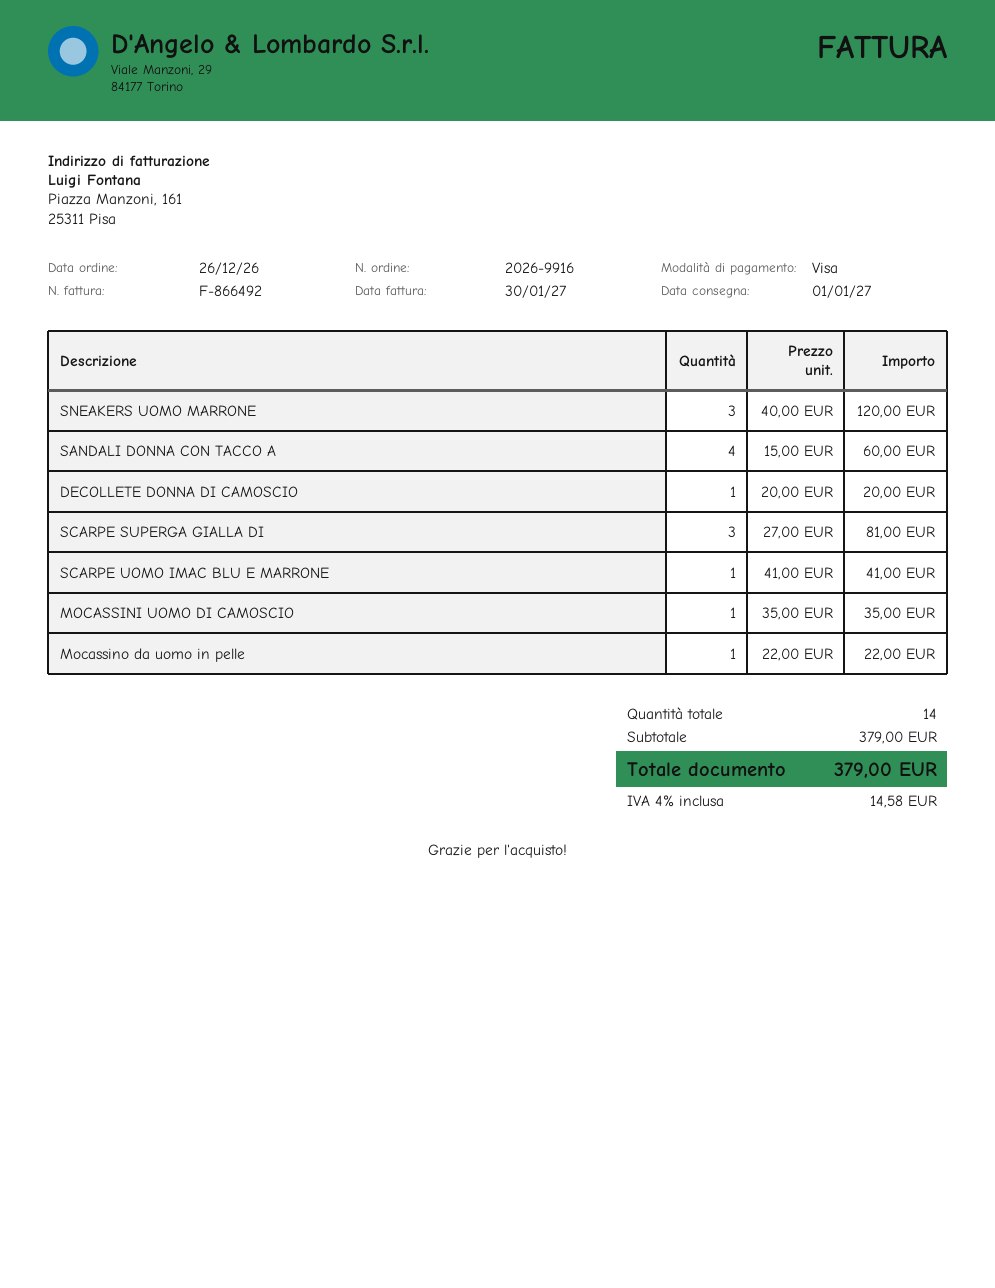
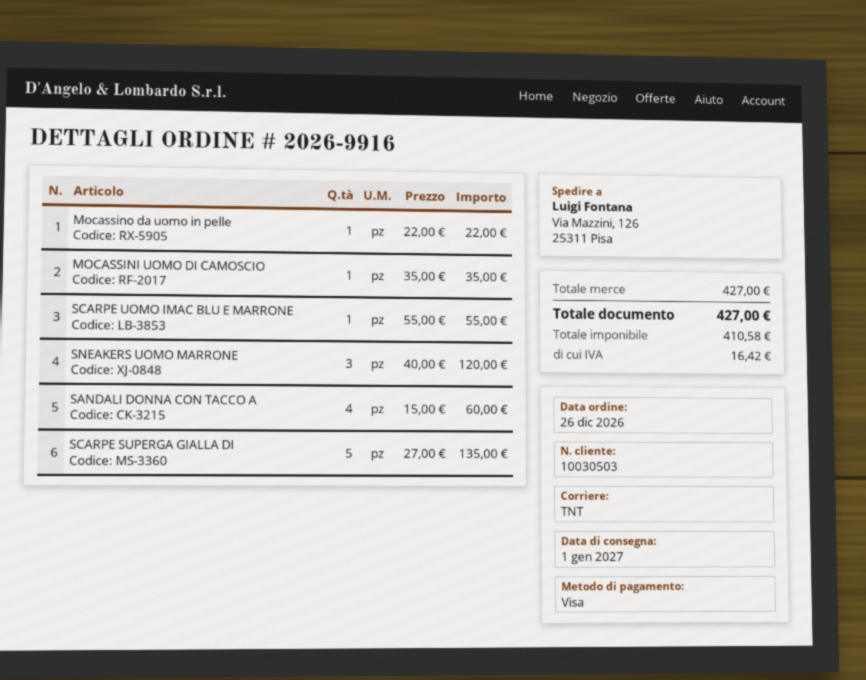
DECOLLETE DONNA DI CAMOSCIO: 1 x 20.00 = 20.00 -> none
SCARPE SUPERGA GIALLA DI: 3 x 27.00 = 81.00 -> 5 x 27.00 = 135.00
SCARPE UOMO IMAC BLU E MARRONE: 1 x 41.00 = 41.00 -> 1 x 55.00 = 55.00
subtotal: 379.00 -> 427.00
tax: 14.58 -> 16.42
total: 379.00 -> 427.00

